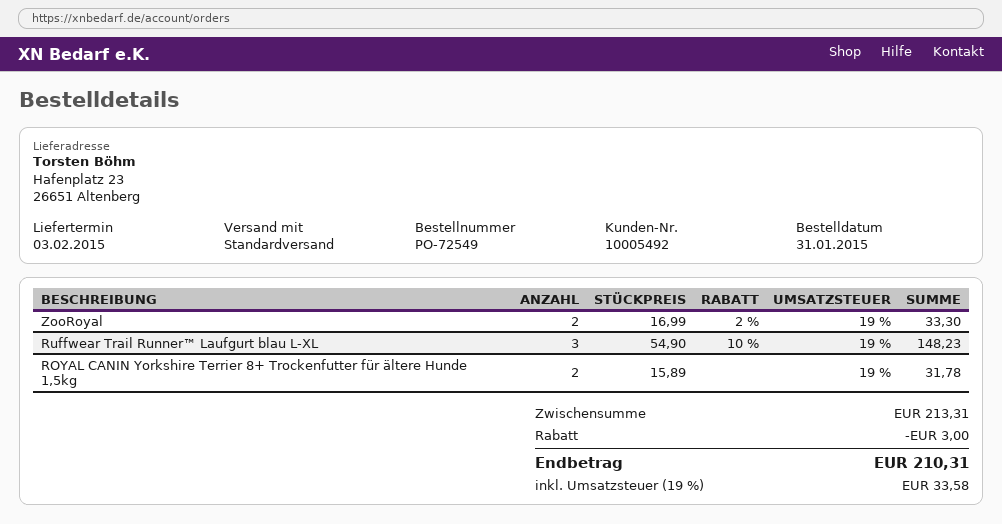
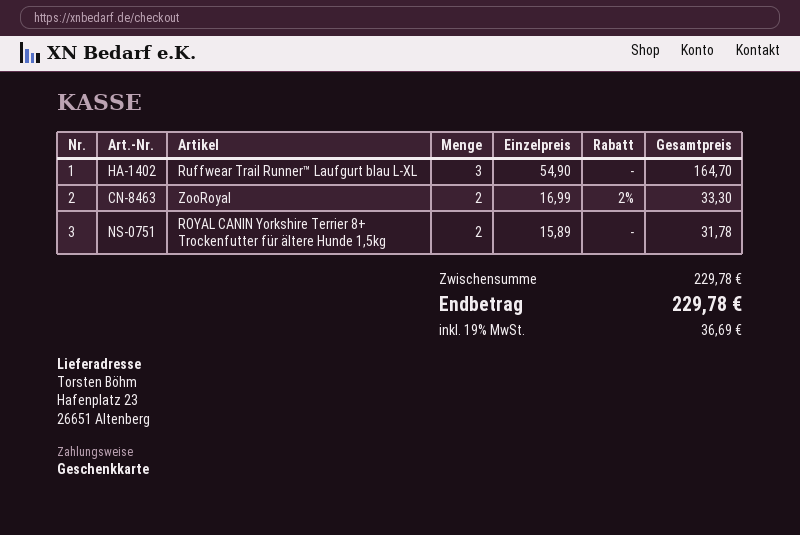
Ruffwear Trail Runner™ Laufgurt blau L-XL: 3 x 54.90 - 10% = 148.23 -> 3 x 54.90 = 164.70
subtotal: 213.31 -> 229.78
discount: 3.00 -> none
tax: 19% = 33.58 -> 19% = 36.69
total: 210.31 -> 229.78

